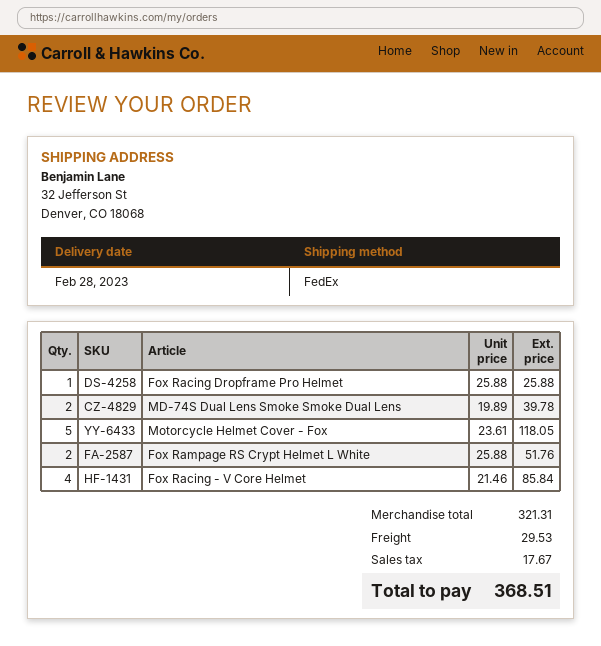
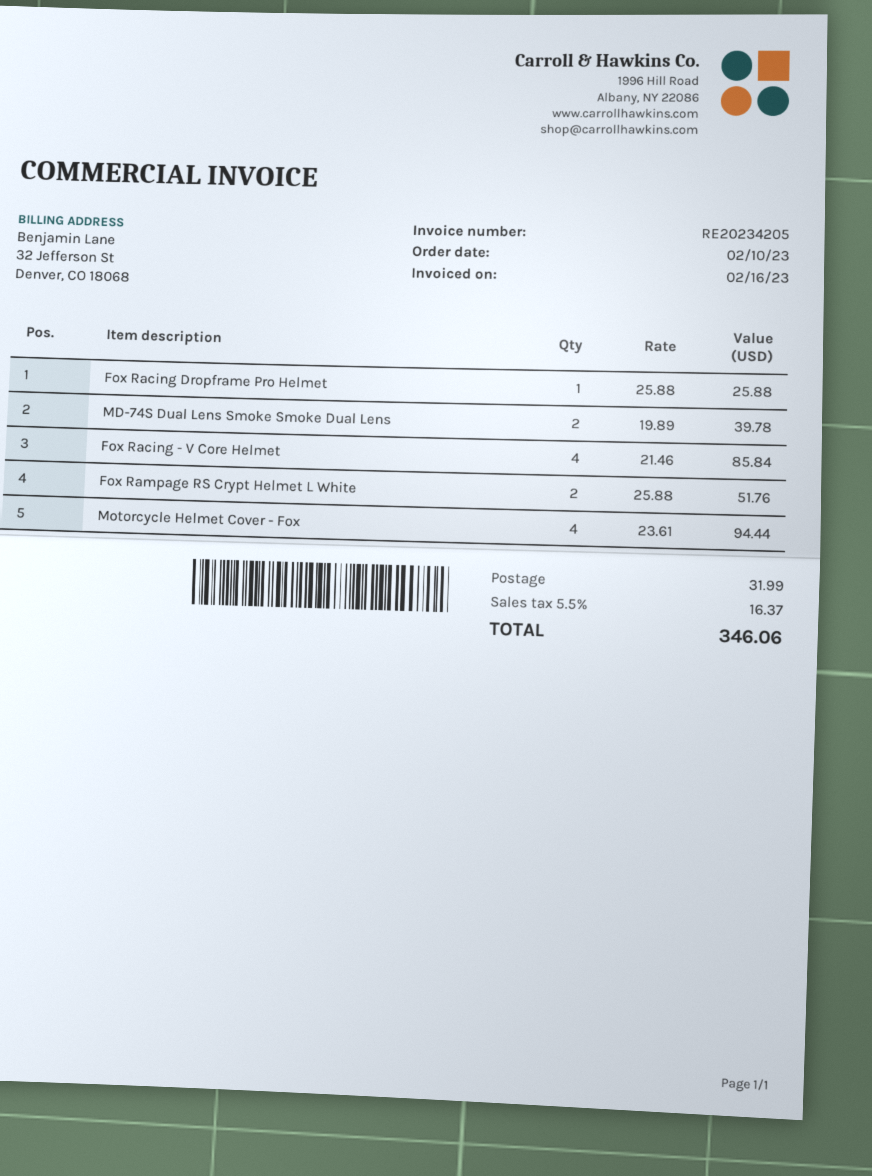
Motorcycle Helmet Cover - Fox: 5 x 23.61 = 118.05 -> 4 x 23.61 = 94.44
shipping: 29.53 -> 31.99
tax: 17.67 -> 16.37
total: 368.51 -> 346.06

